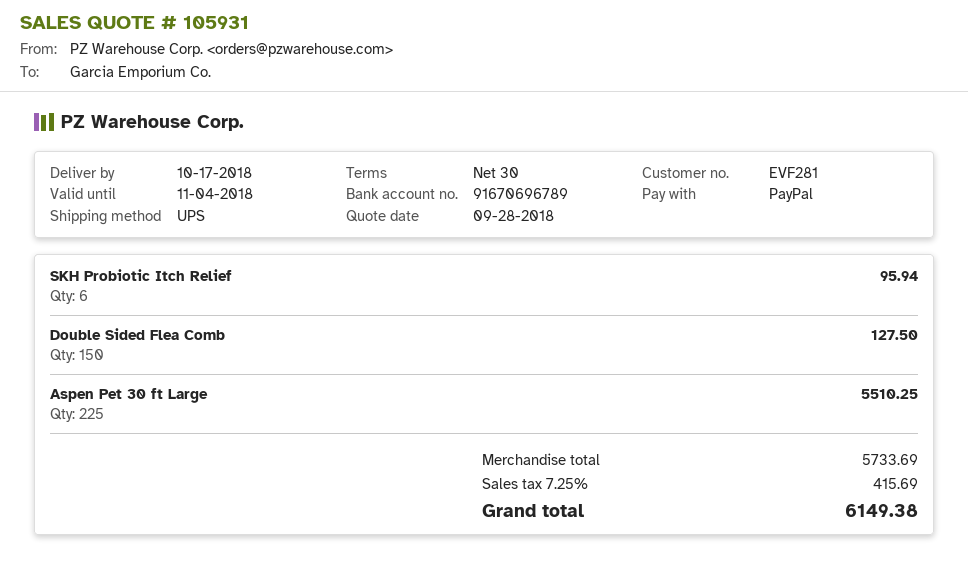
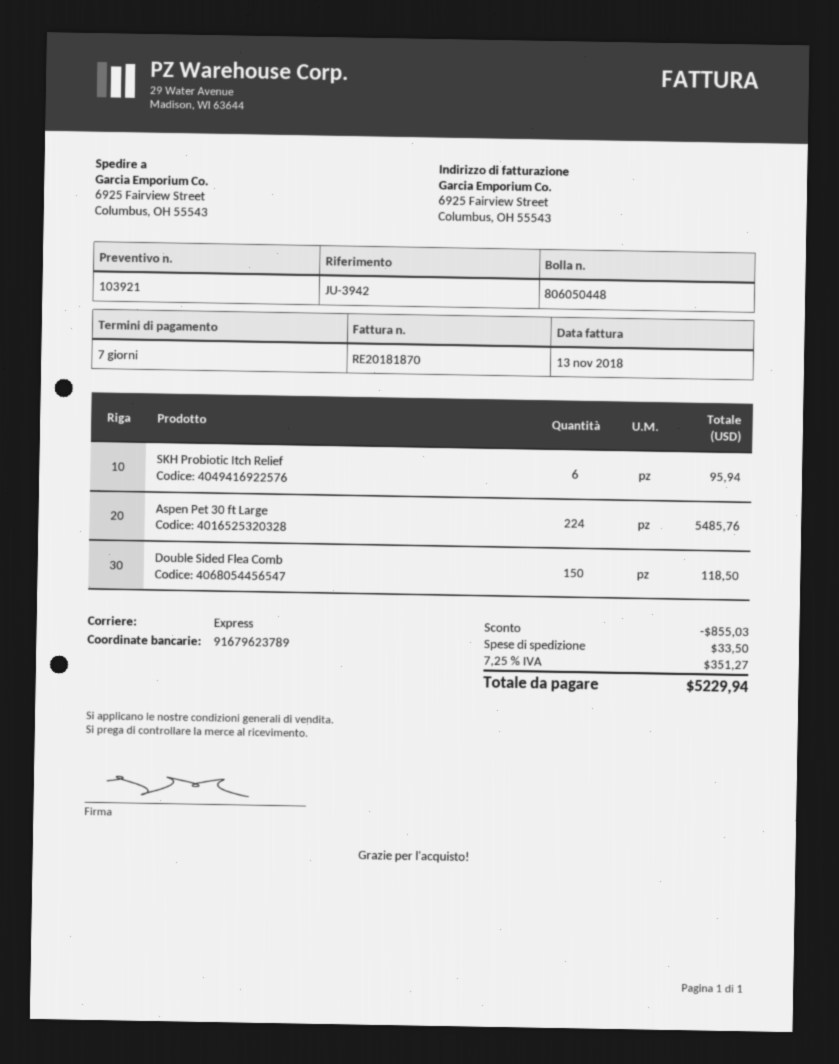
quote number: 105931 -> 103921
payment terms: 30 days -> 7 days
bank account: 91670696789 -> 91679623789
shipping method: UPS -> express
Double Sided Flea Comb: 150 for 127.50 -> 150 for 118.50
Aspen Pet 30 ft Large: 225 for 5510.25 -> 224 for 5485.76
discount: none -> 855.03
shipping: none -> 33.50
tax: 7.25% = 415.69 -> 7.25% = 351.27
total: 6149.38 -> 5229.94

